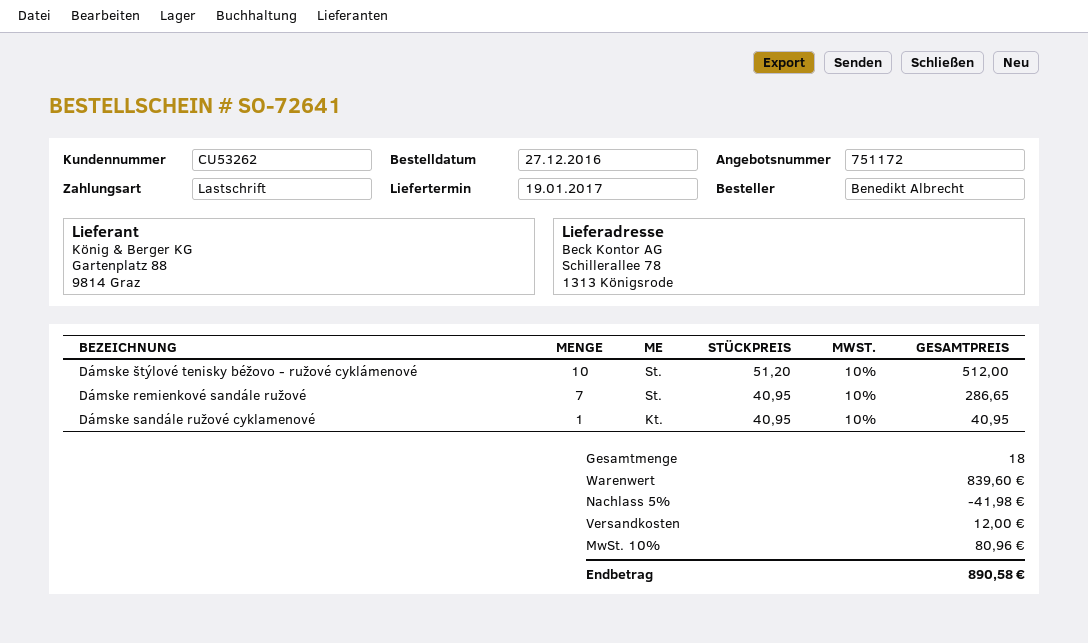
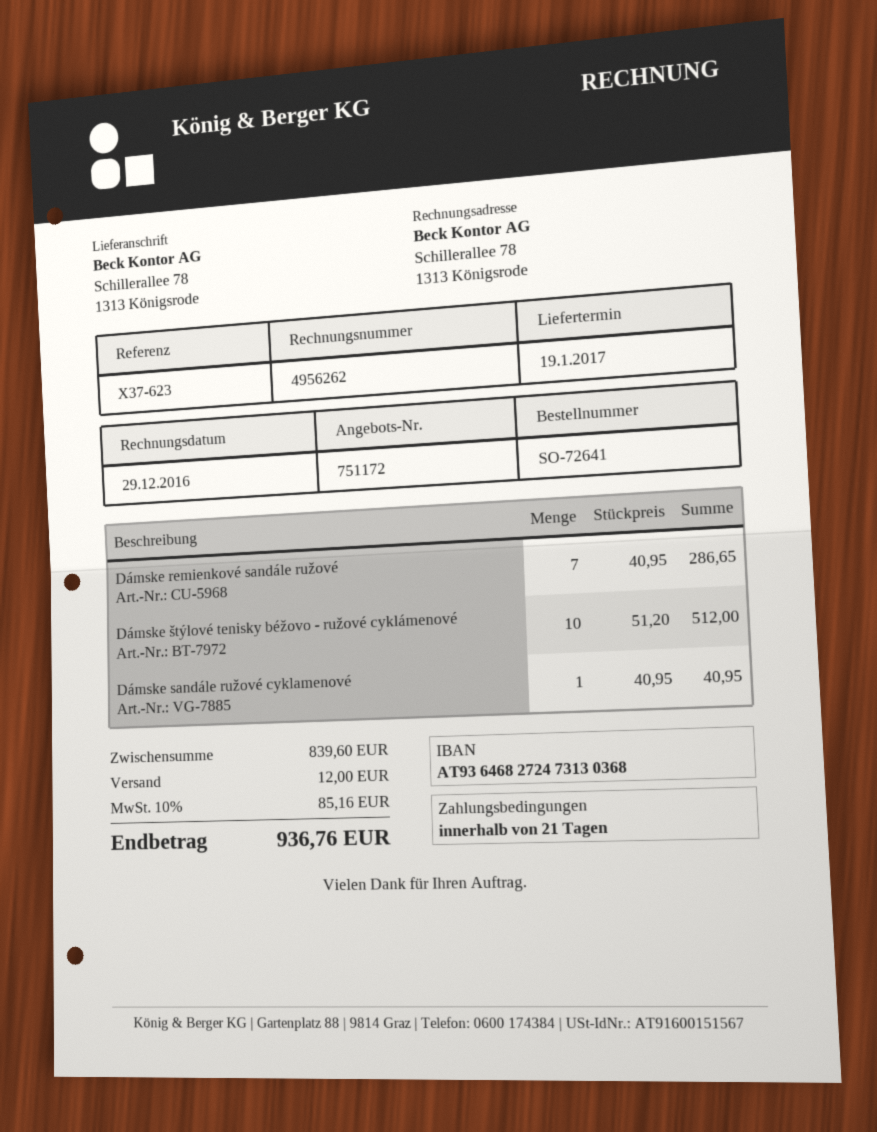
discount: 5% = 41.98 -> none
tax: 10% = 80.96 -> 10% = 85.16
total: 890.58 -> 936.76

